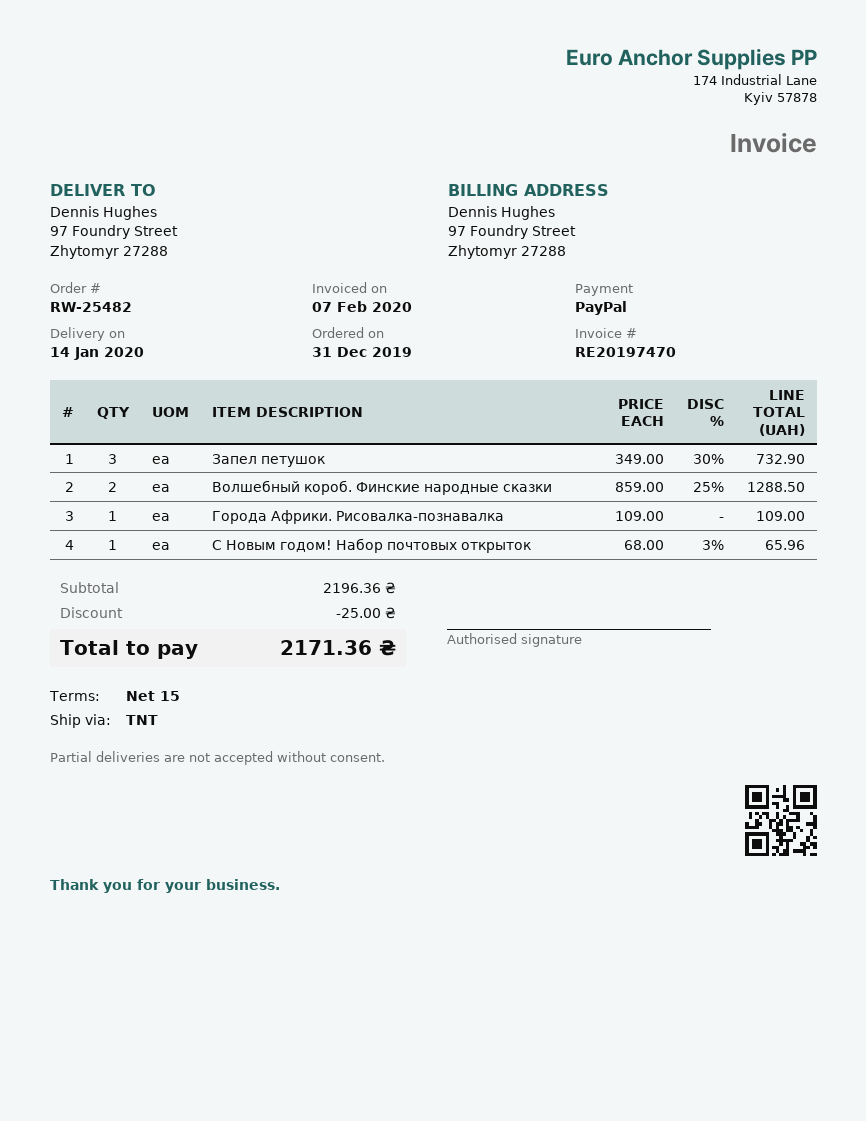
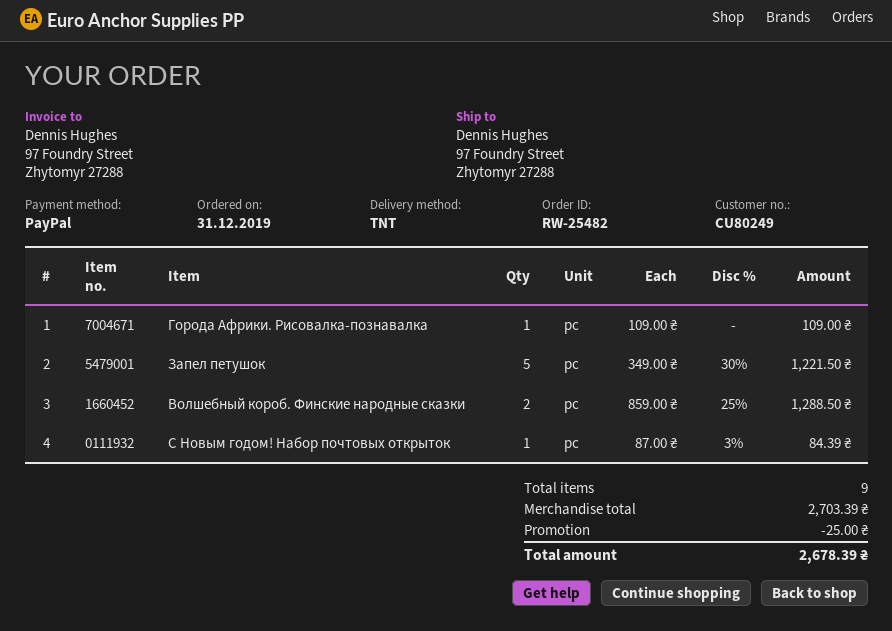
Запел петушок: 3 x 349.00 - 30% = 732.90 -> 5 x 349.00 - 30% = 1221.50
С Новым годом! Набор почтовых открыток: 1 x 68.00 - 3% = 65.96 -> 1 x 87.00 - 3% = 84.39
subtotal: 2196.36 -> 2703.39
total: 2171.36 -> 2678.39

